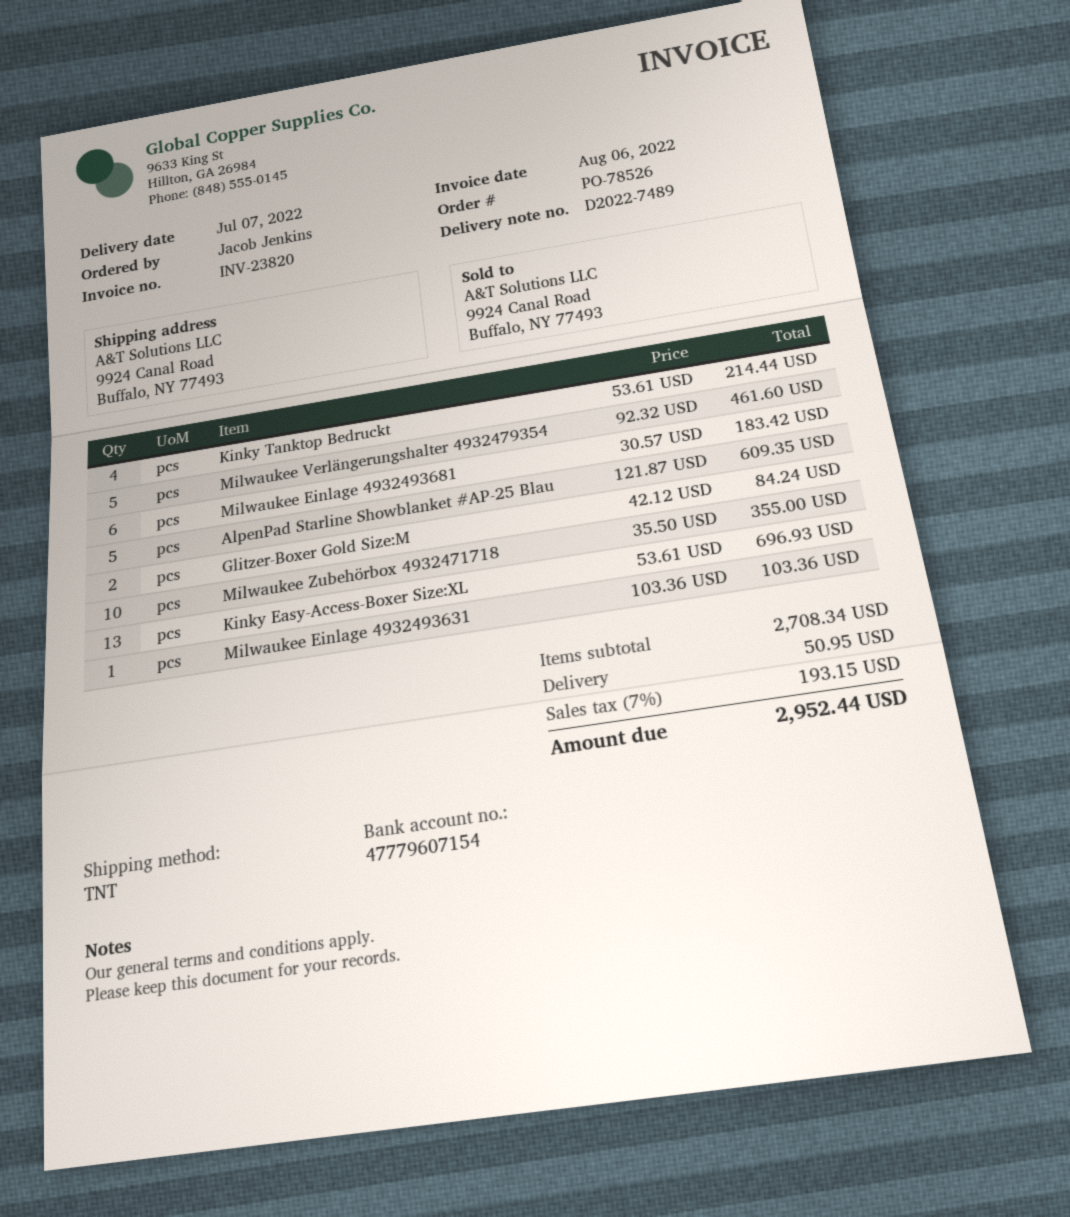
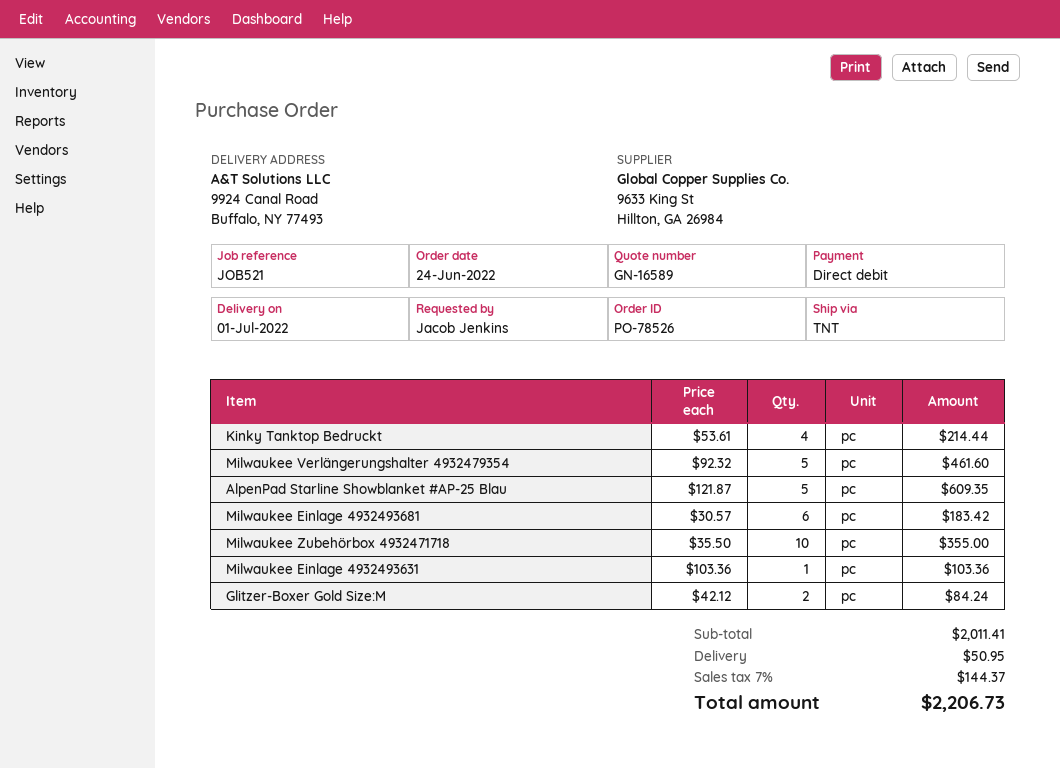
delivery date: 2022-07-07 -> 2022-07-01
Kinky Easy-Access-Boxer Size:XL: 13 x 53.61 = 696.93 -> none
subtotal: 2708.34 -> 2011.41
tax: 7% = 193.15 -> 7% = 144.37
total: 2952.44 -> 2206.73

